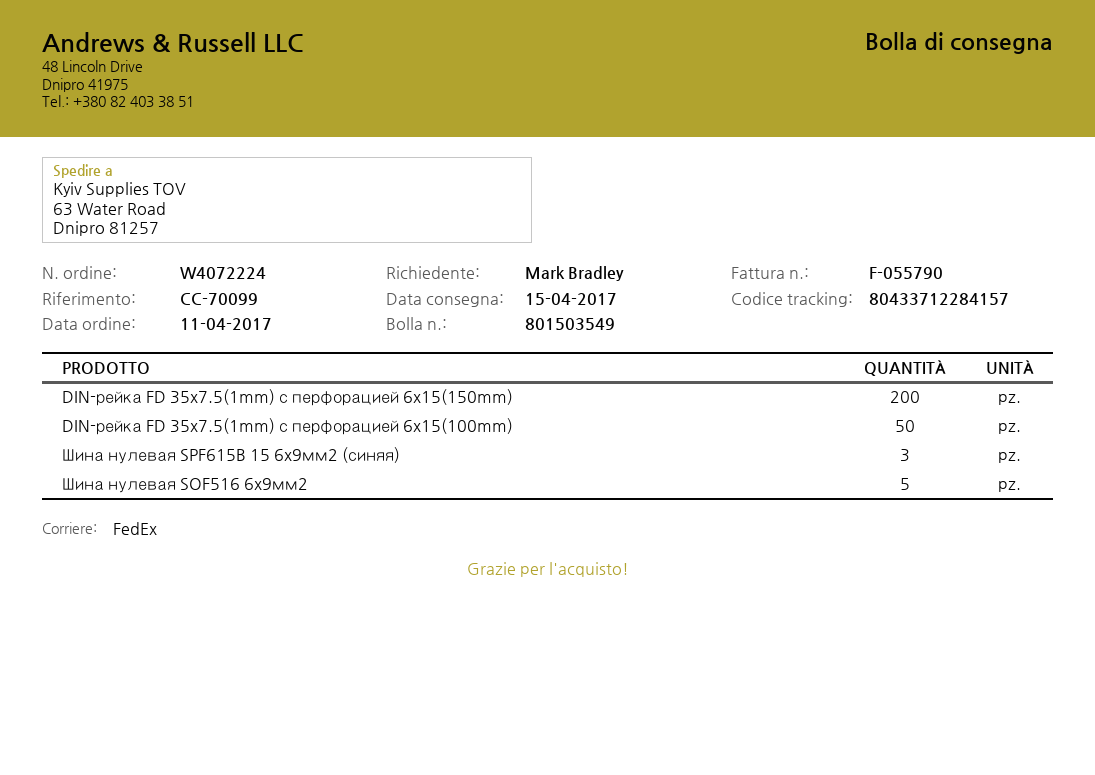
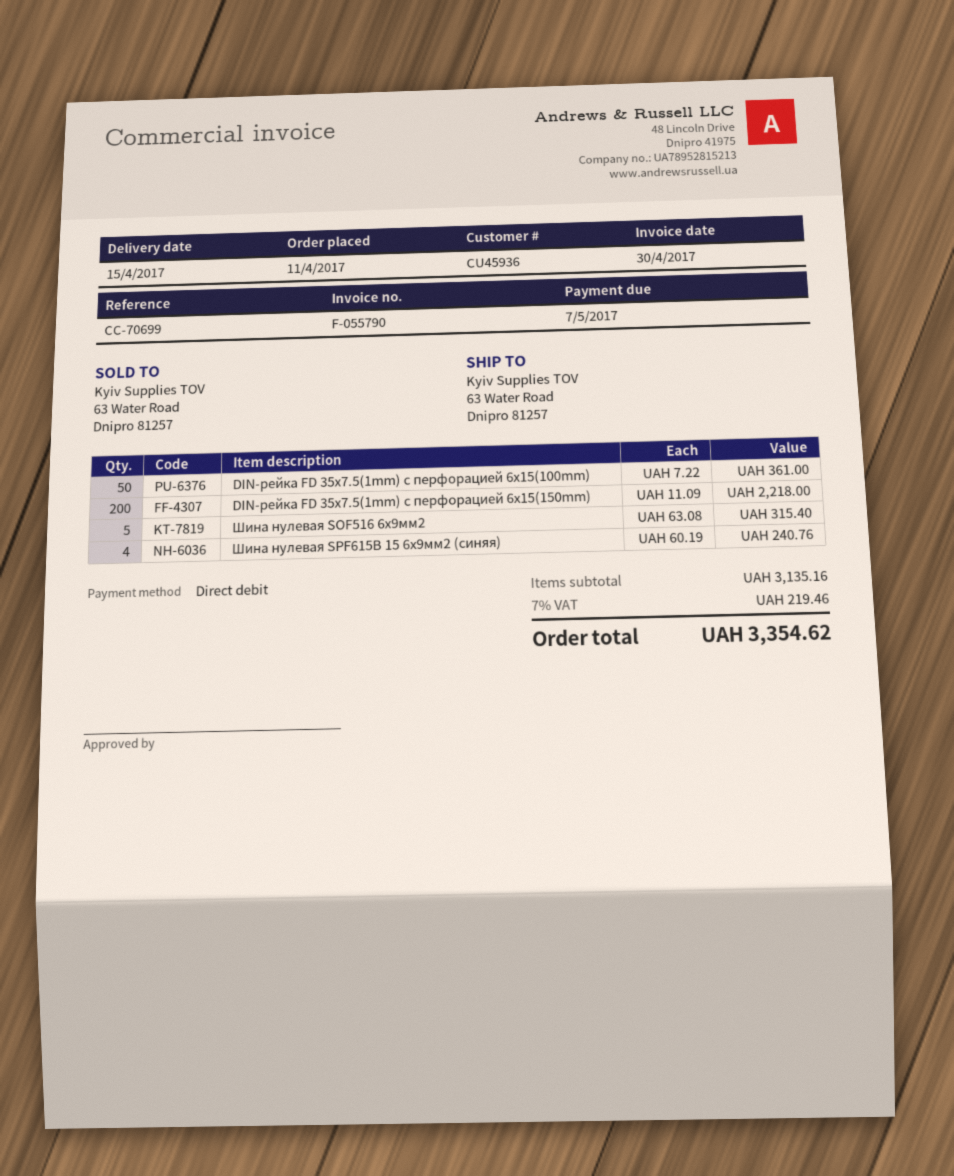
reference: CC-70099 -> CC-70699
Шина нулевая SPF615B 15 6x9мм2 (синяя): 3 -> 4

